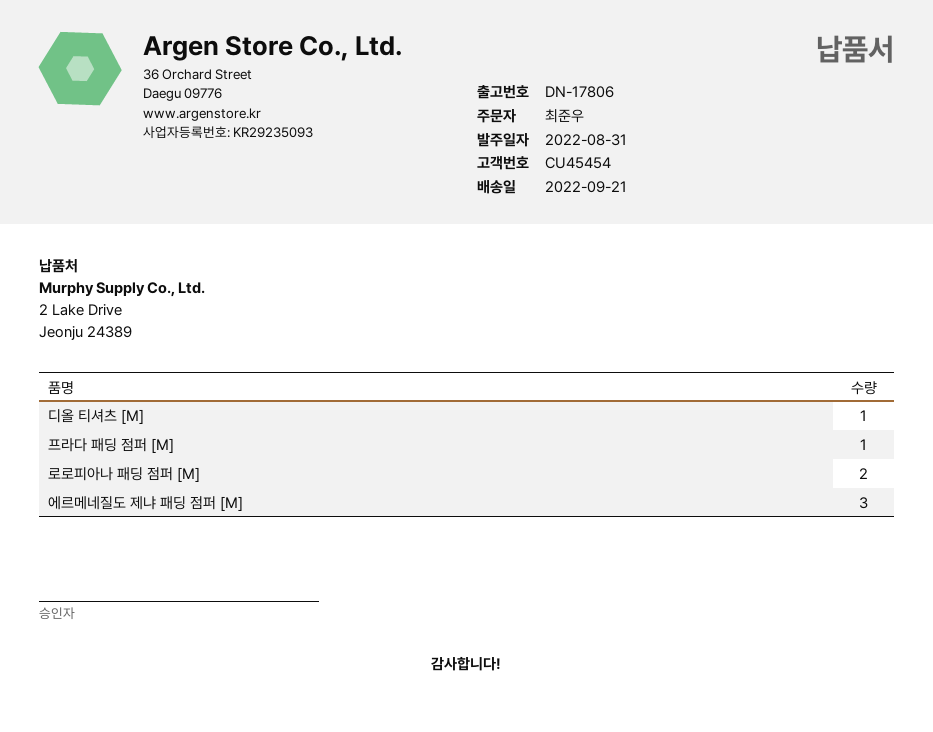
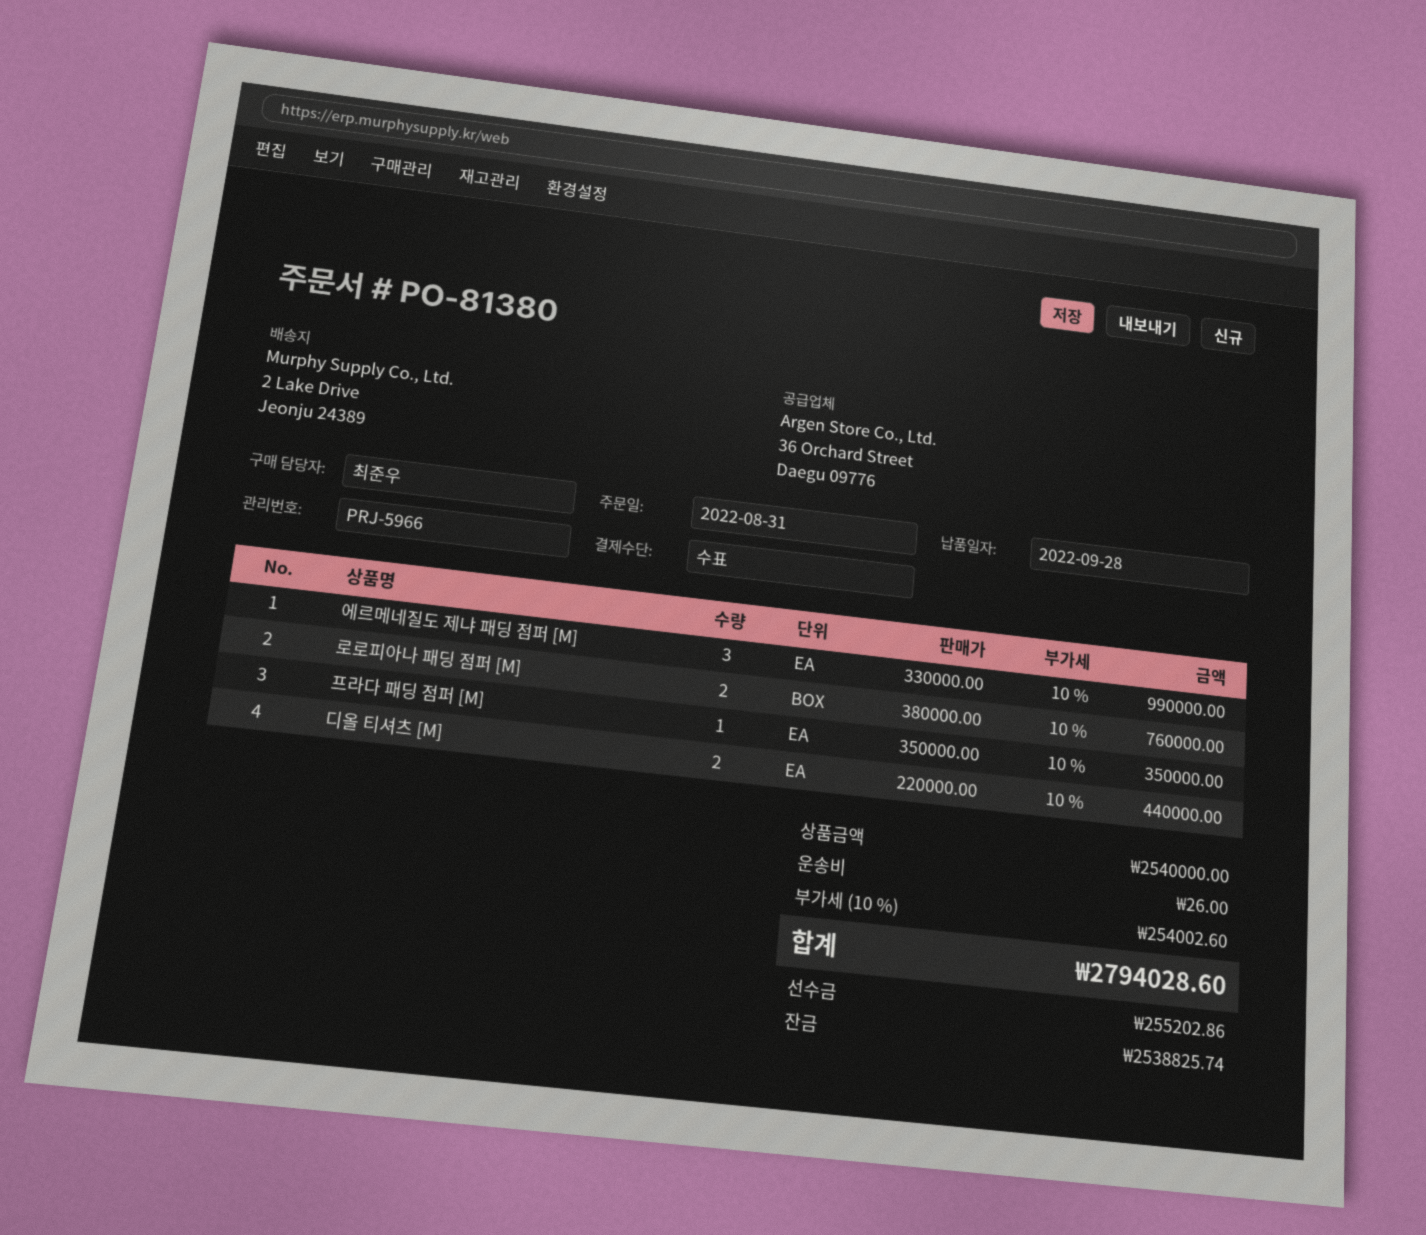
delivery date: 2022-09-21 -> 2022-09-28
디올 티셔츠 [M]: 1 -> 2

